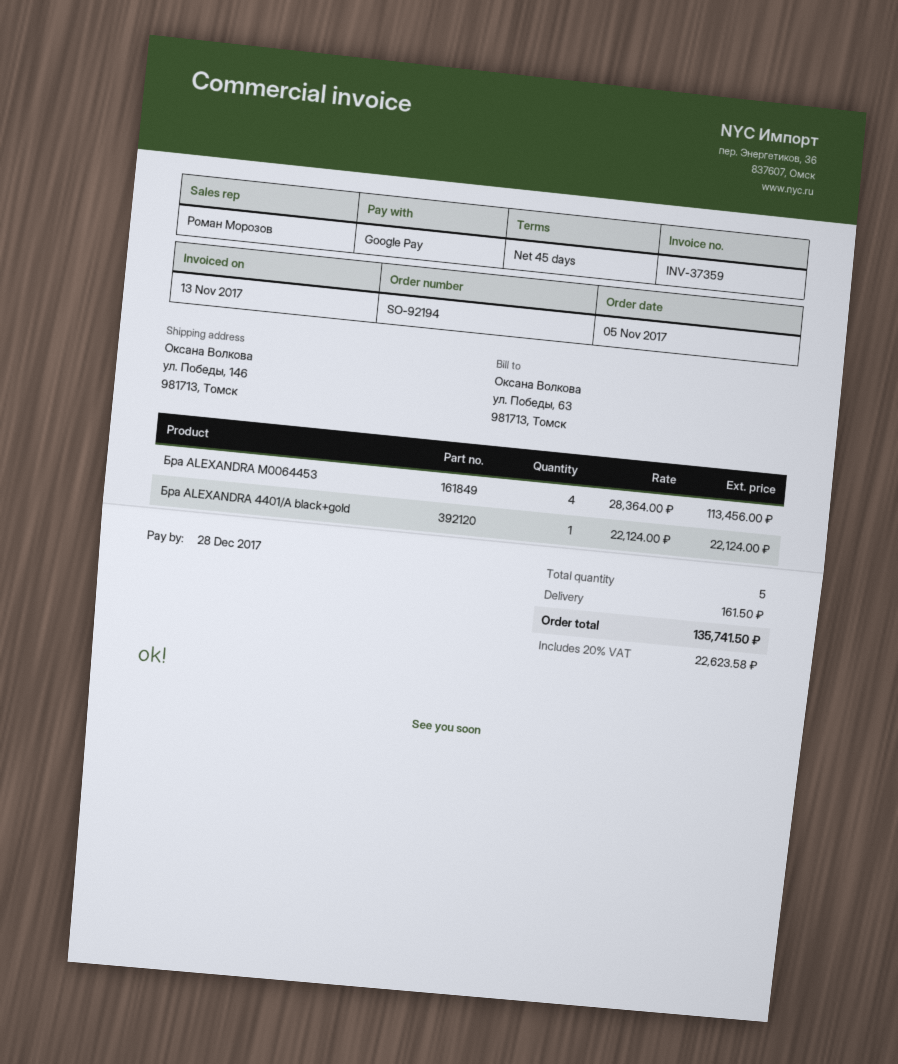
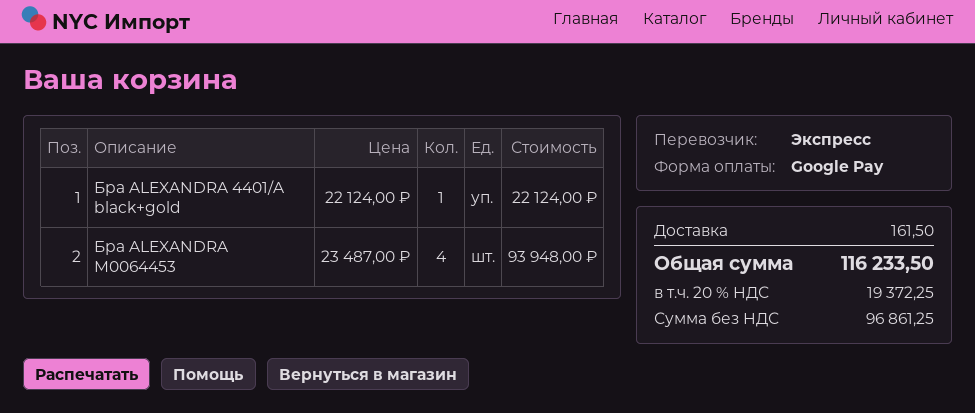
Бра ALEXANDRA М0064453: 4 x 28364.00 = 113456.00 -> 4 x 23487.00 = 93948.00
tax: 20% = 22623.58 -> 20% = 19372.25
total: 135741.50 -> 116233.50

